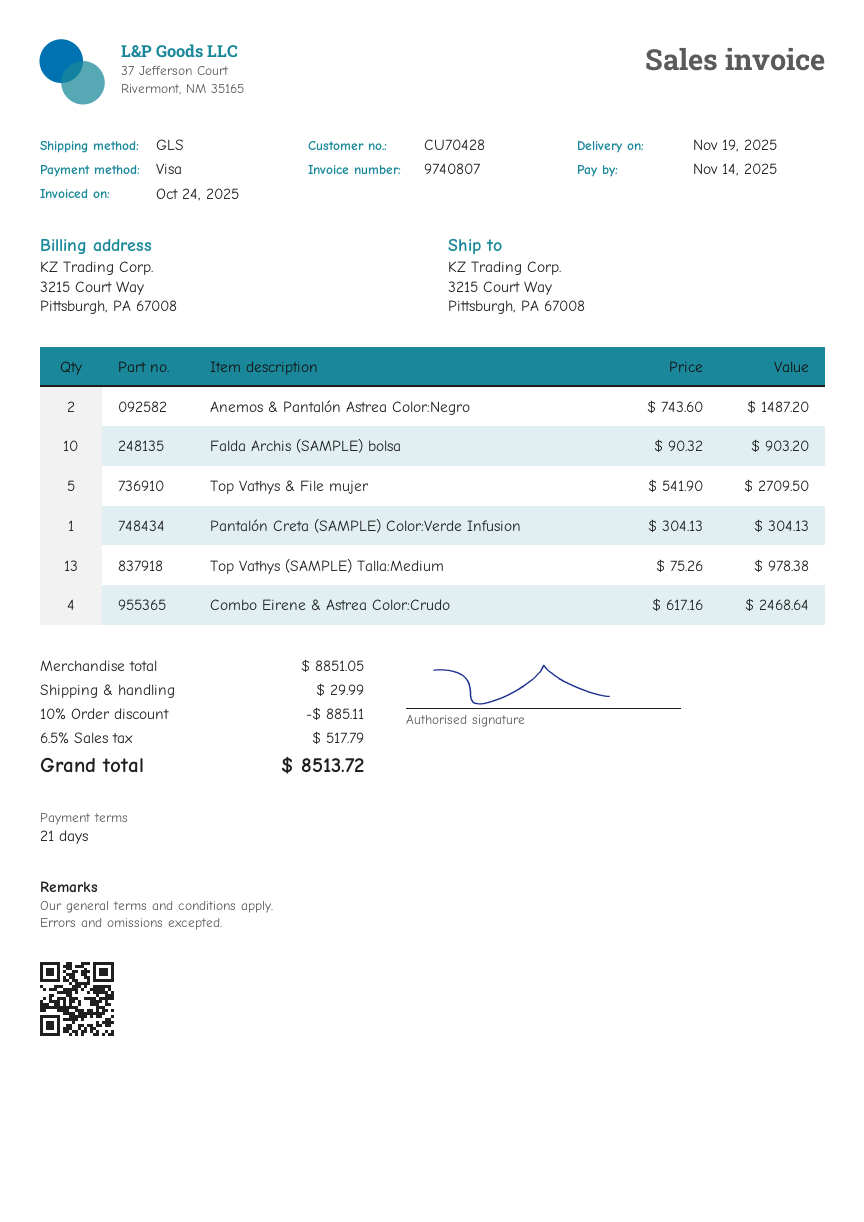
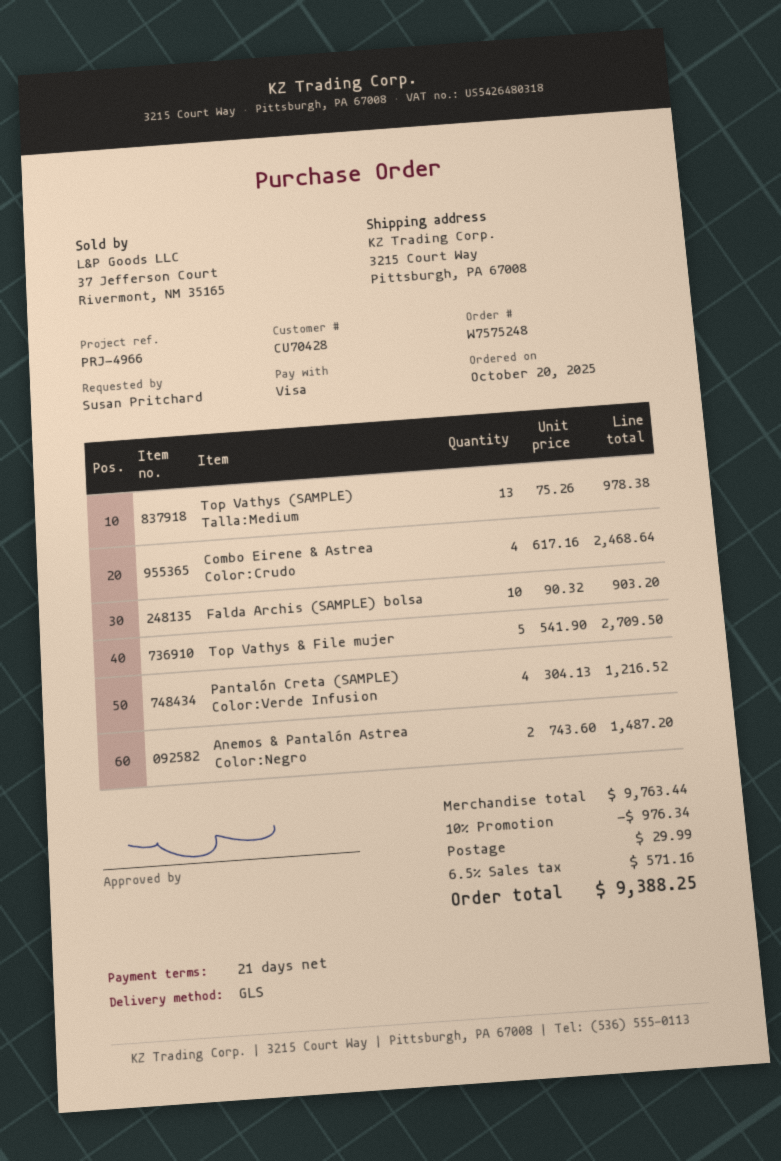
Pantalón Creta (SAMPLE) Color:Verde Infusion: 1 x 304.13 = 304.13 -> 4 x 304.13 = 1216.52
subtotal: 8851.05 -> 9763.44
discount: 10% = 885.11 -> 10% = 976.34
tax: 6.5% = 517.79 -> 6.5% = 571.16
total: 8513.72 -> 9388.25

